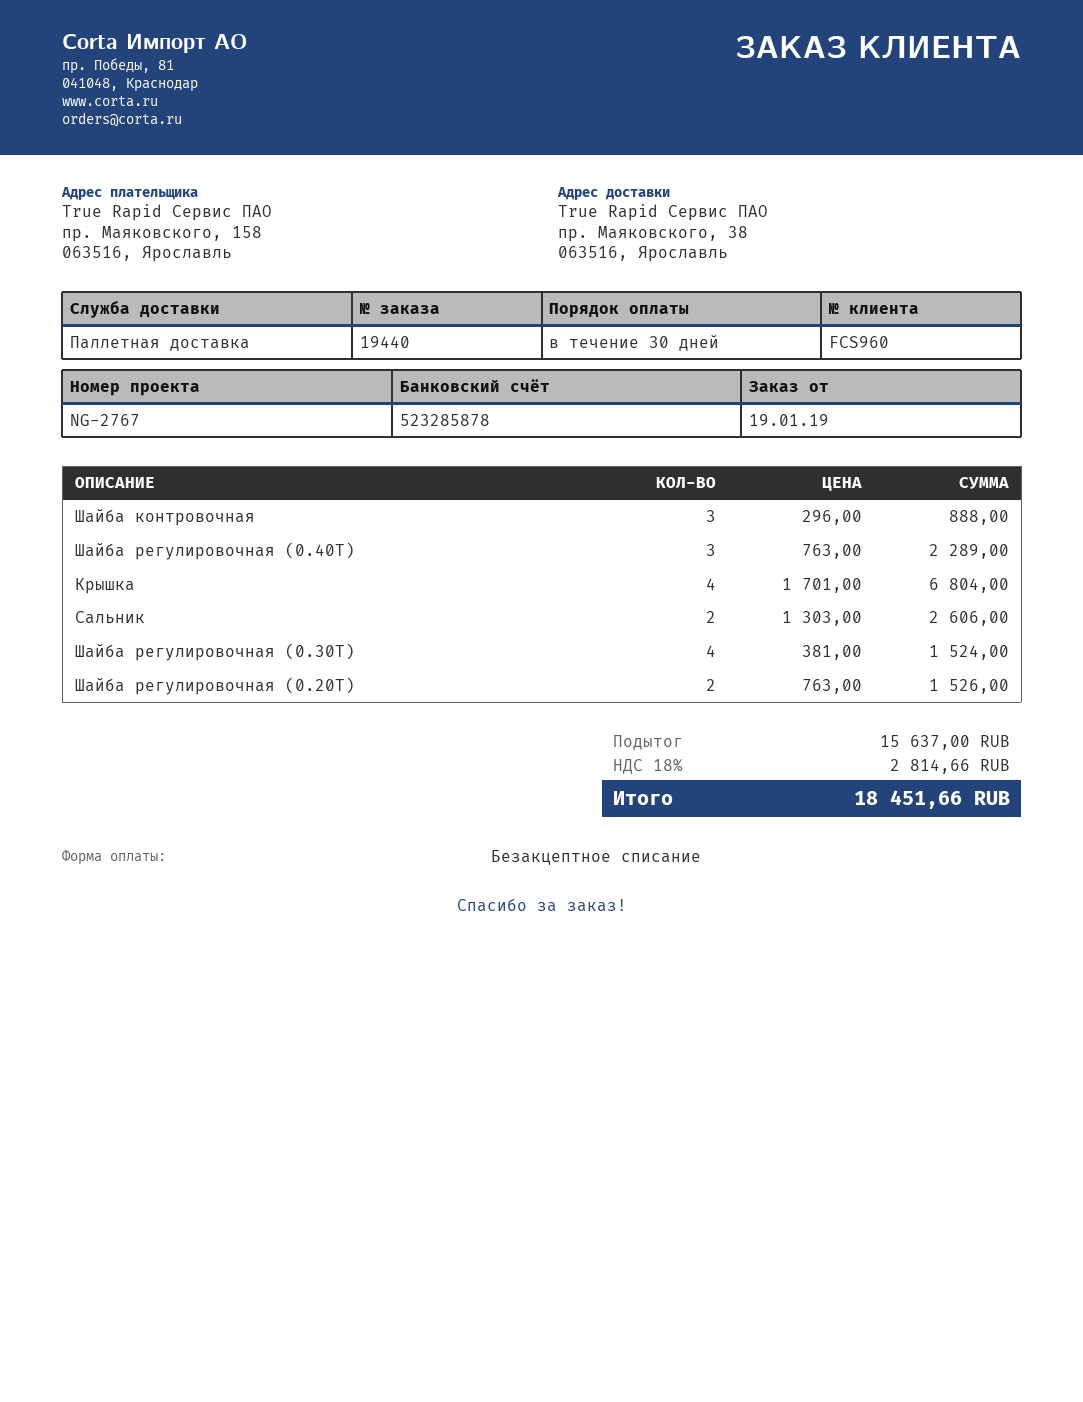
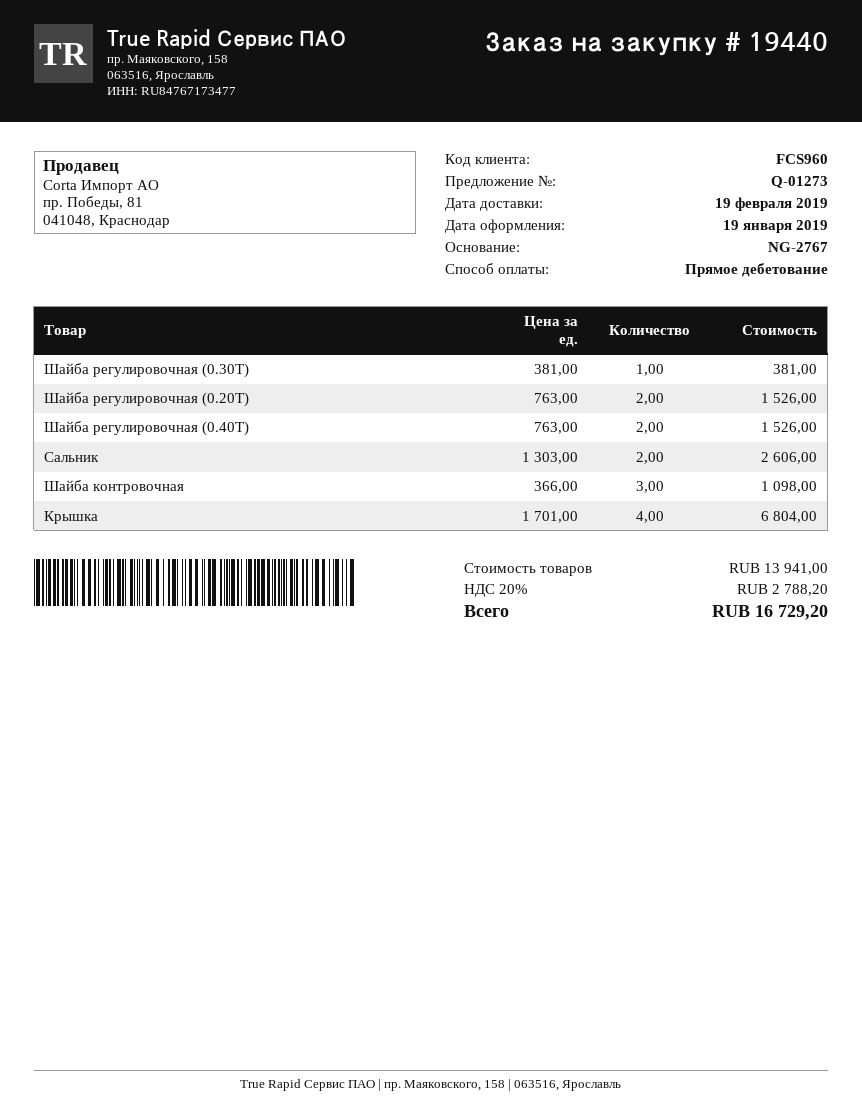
Шайба контровочная: 3 x 296.00 = 888.00 -> 3 x 366.00 = 1098.00
Шайба регулировочная (0.40T): 3 x 763.00 = 2289.00 -> 2 x 763.00 = 1526.00
Шайба регулировочная (0.30T): 4 x 381.00 = 1524.00 -> 1 x 381.00 = 381.00
subtotal: 15637.00 -> 13941.00
tax: 18% = 2814.66 -> 20% = 2788.20
total: 18451.66 -> 16729.20

